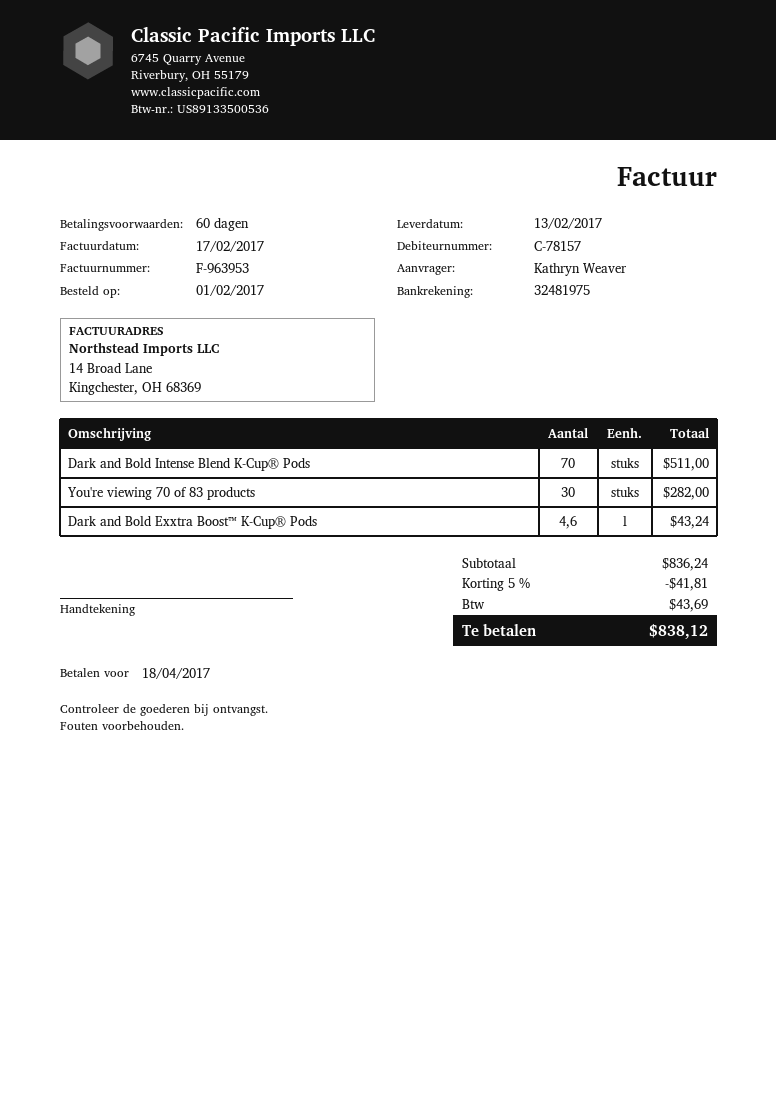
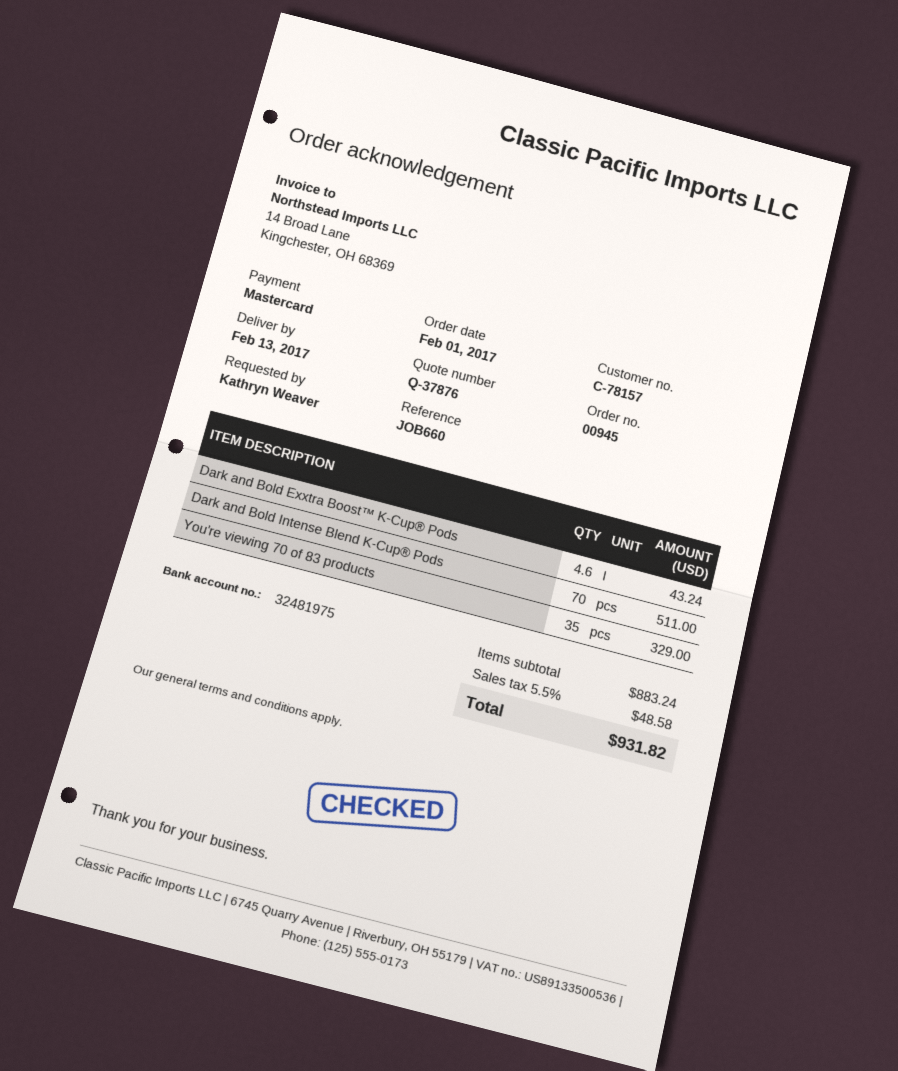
You're viewing 70 of 83 products: 30 for 282.00 -> 35 for 329.00
subtotal: 836.24 -> 883.24
discount: 5% = 41.81 -> none
tax: 43.69 -> 48.58
total: 838.12 -> 931.82

